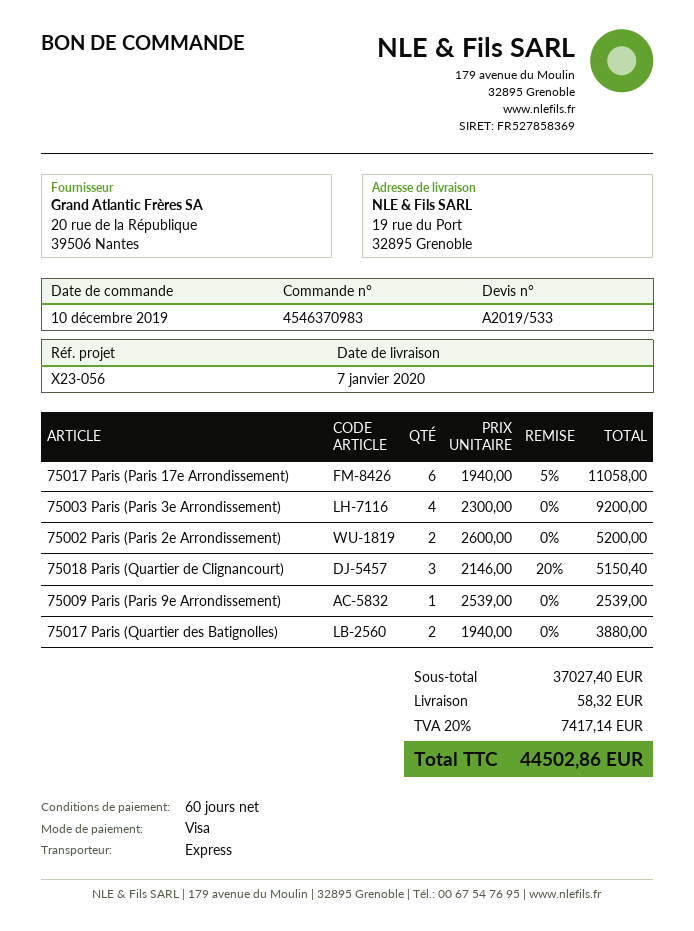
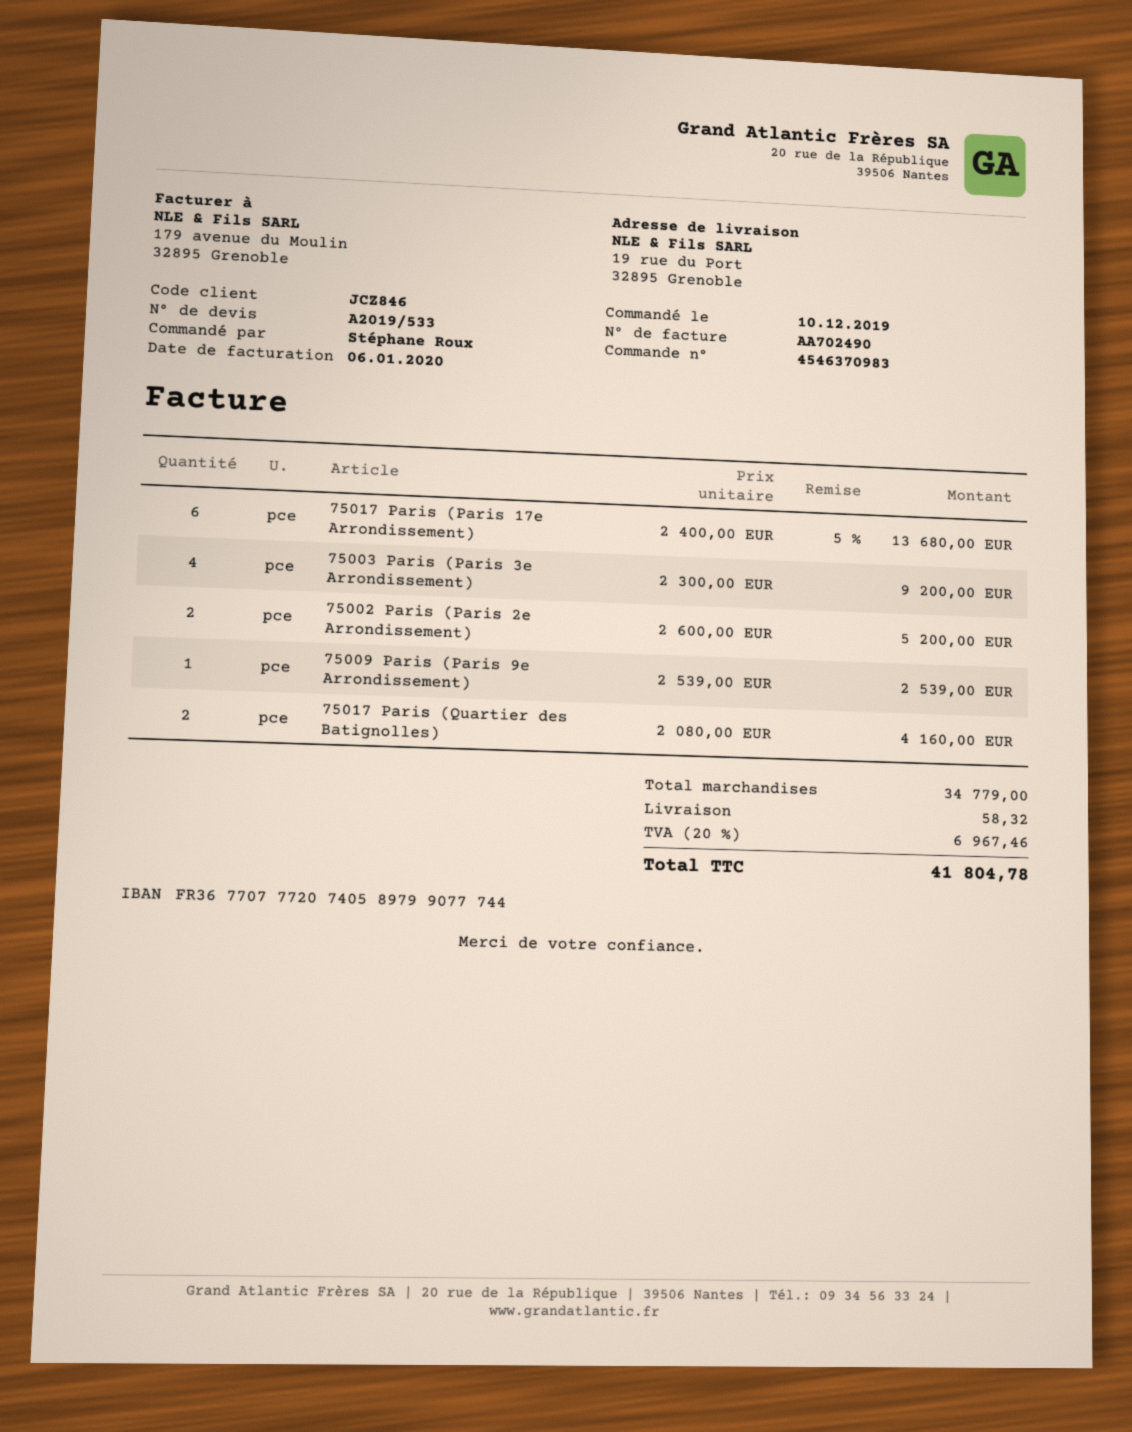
75017 Paris (Paris 17e Arrondissement): 6 x 1940.00 - 5% = 11058.00 -> 6 x 2400.00 - 5% = 13680.00
75018 Paris (Quartier de Clignancourt): 3 x 2146.00 - 20% = 5150.40 -> none
75017 Paris (Quartier des Batignolles): 2 x 1940.00 = 3880.00 -> 2 x 2080.00 = 4160.00
subtotal: 37027.40 -> 34779.00
tax: 20% = 7417.14 -> 20% = 6967.46
total: 44502.86 -> 41804.78

